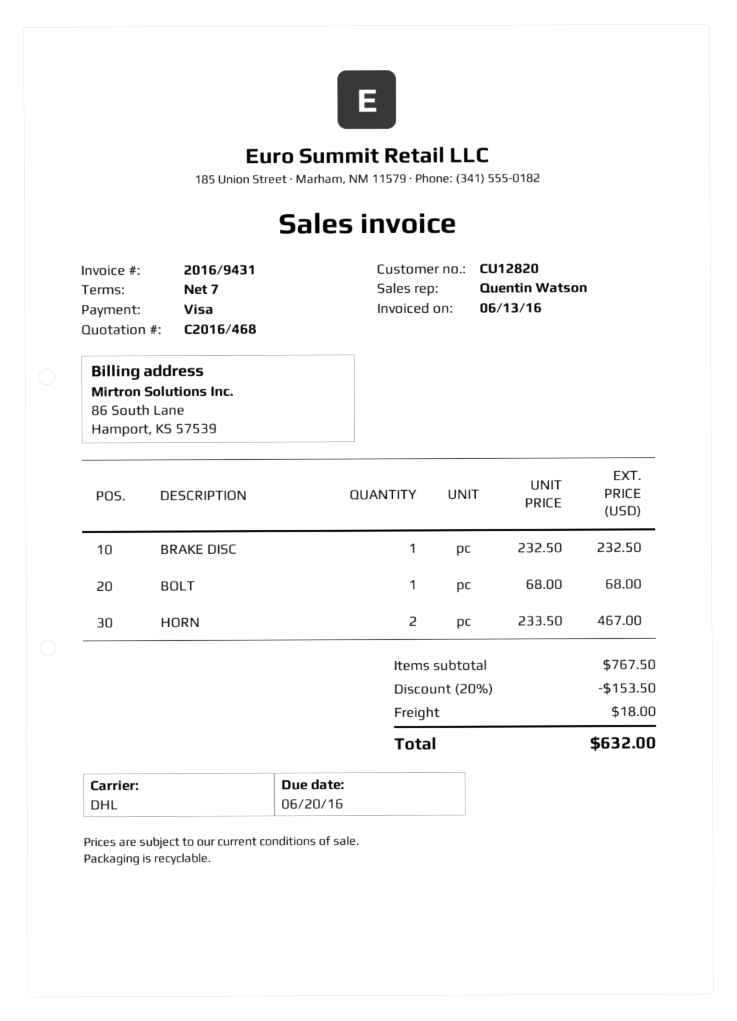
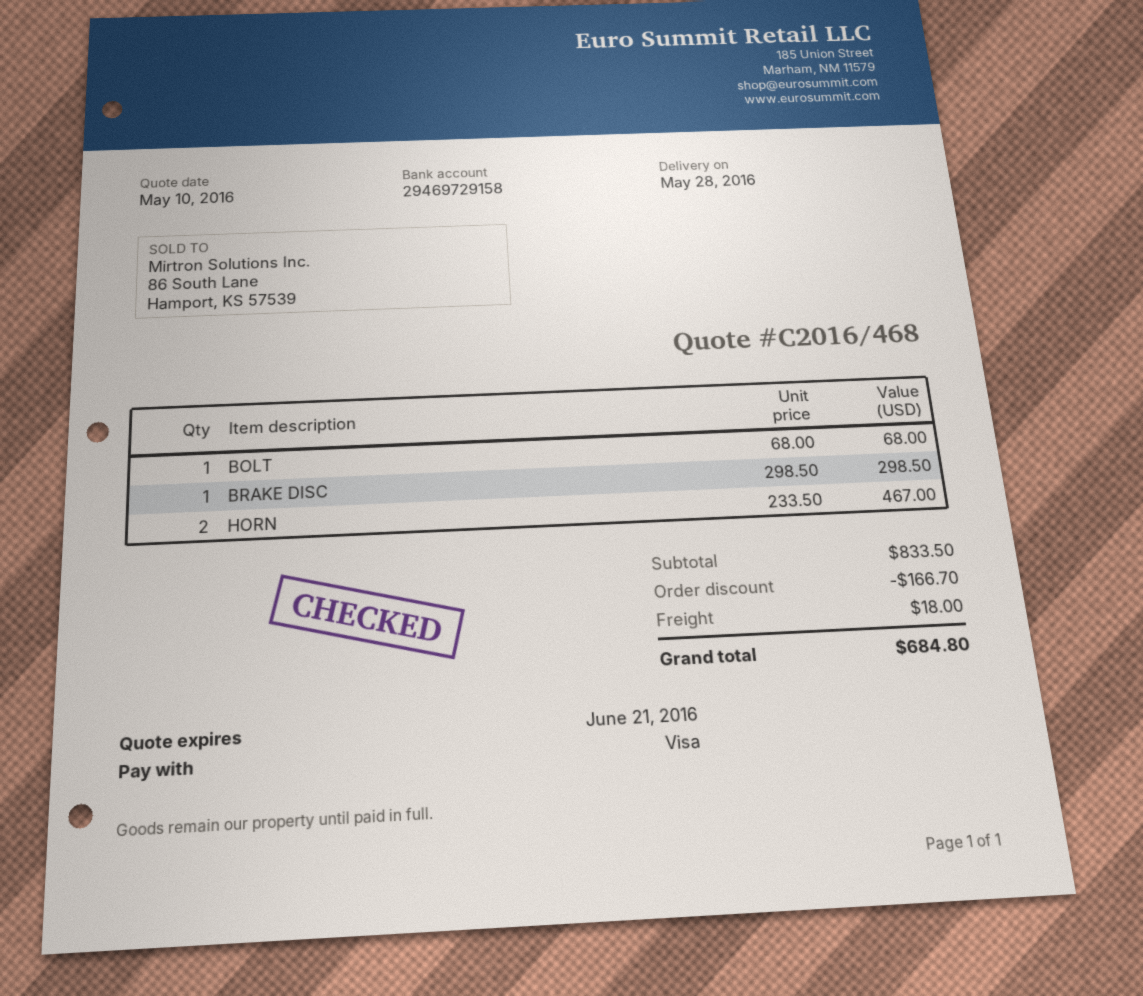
BRAKE DISC: 1 x 232.50 = 232.50 -> 1 x 298.50 = 298.50
subtotal: 767.50 -> 833.50
discount: 153.50 -> 166.70
total: 632.00 -> 684.80

